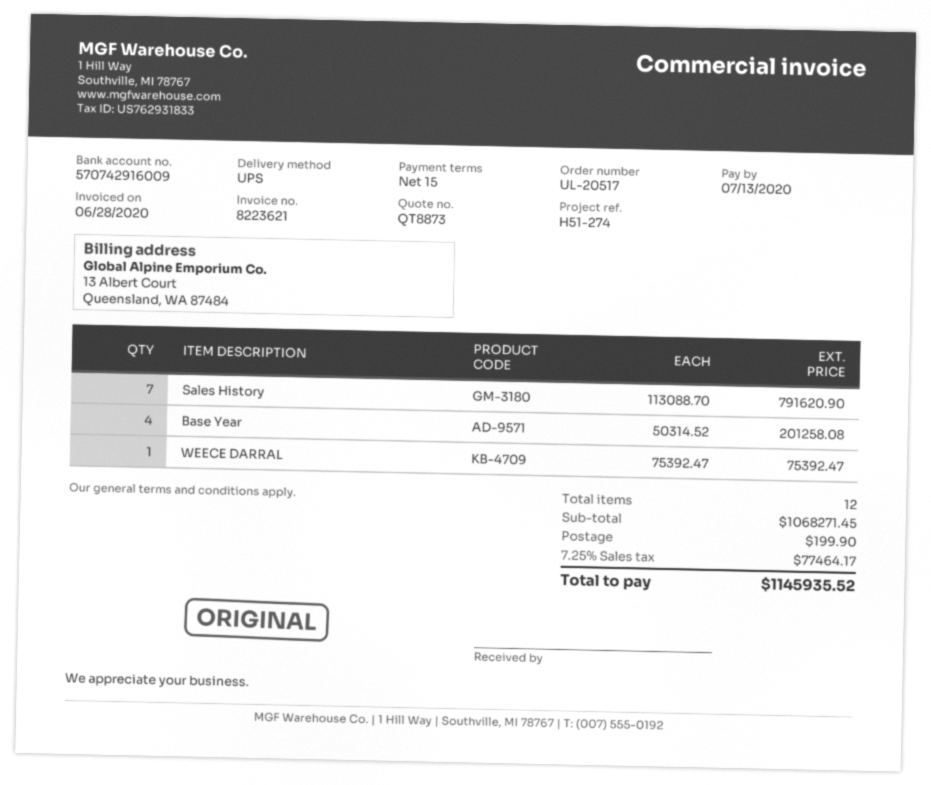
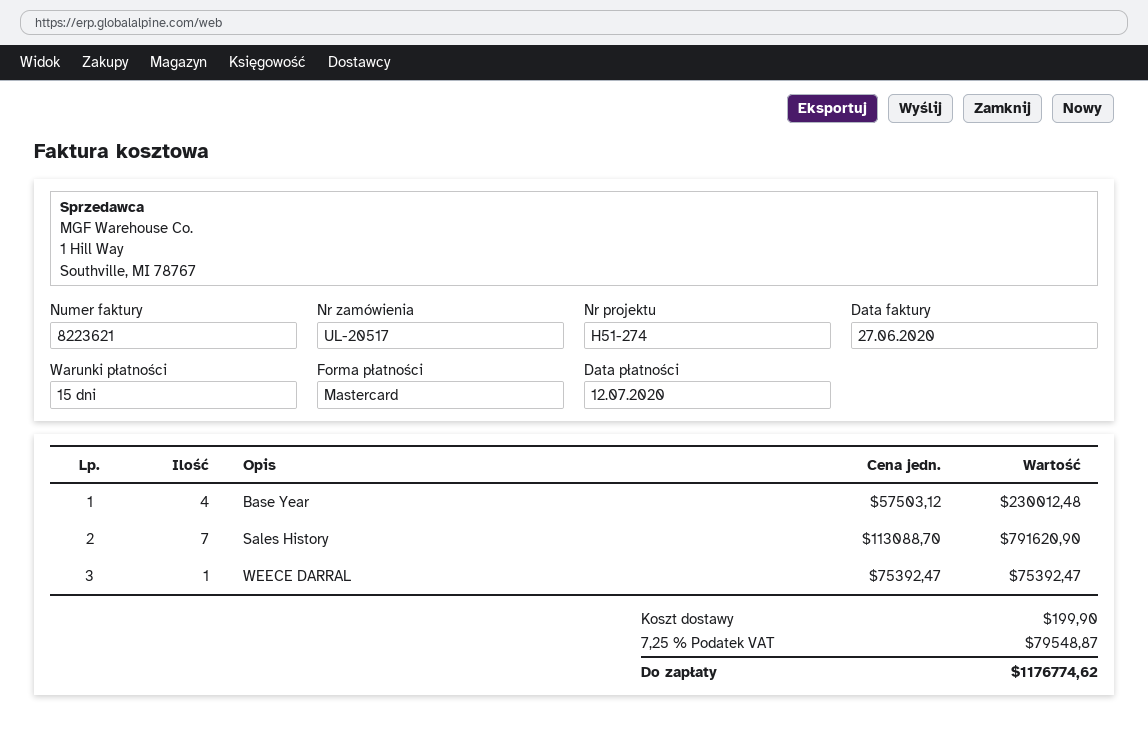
invoice date: 2020-06-28 -> 2020-06-27
due date: 2020-07-13 -> 2020-07-12
Base Year: 4 x 50314.52 = 201258.08 -> 4 x 57503.12 = 230012.48
tax: 7.25% = 77464.17 -> 7.25% = 79548.87
total: 1145935.52 -> 1176774.62

